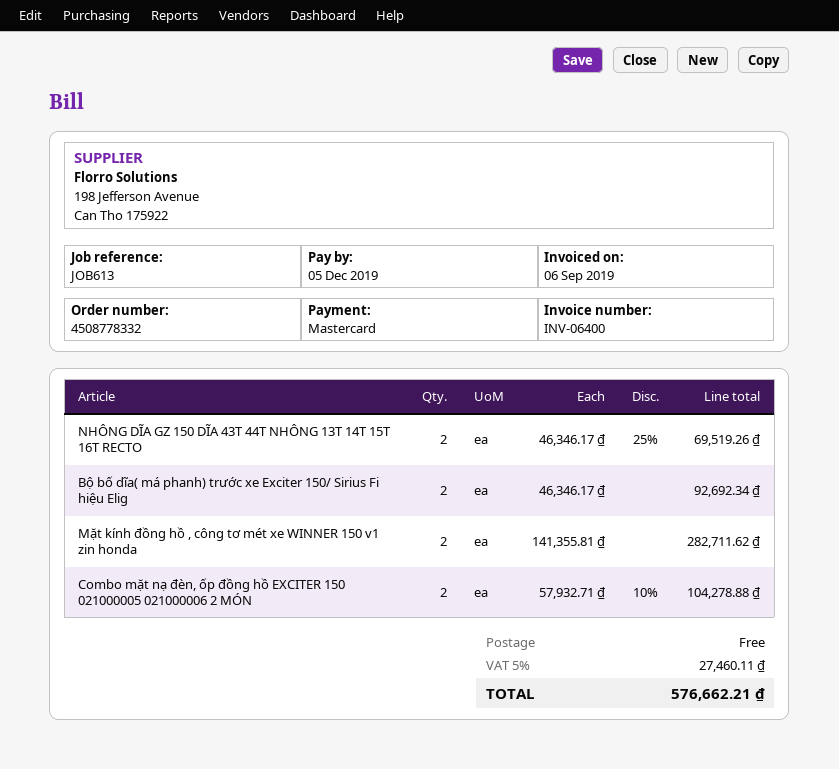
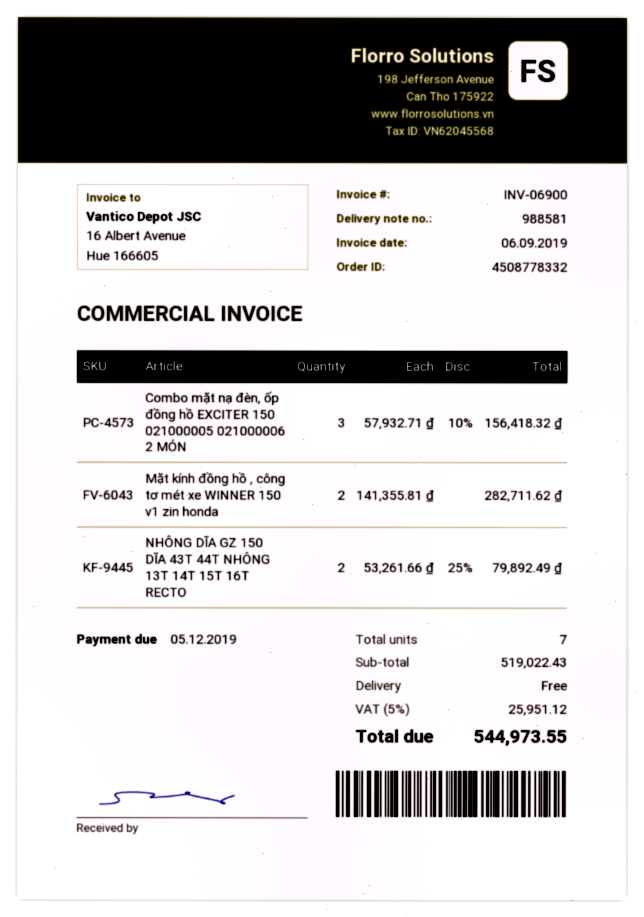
invoice number: INV-06400 -> INV-06900
NHÔNG DĨA GZ 150 DĨA 43T 44T NHÔNG 13T 14T 15T 16T RECTO: 2 x 46346.17 - 25% = 69519.26 -> 2 x 53261.66 - 25% = 79892.49
Bộ bố dĩa( má phanh) trước xe Exciter 150/ Sirius Fi hiệu Elig: 2 x 46346.17 = 92692.34 -> none
Combo mặt nạ đèn, ốp đồng hồ EXCITER 150 021000005 021000006 2 MÓN: 2 x 57932.71 - 10% = 104278.88 -> 3 x 57932.71 - 10% = 156418.32
tax: 5% = 27460.11 -> 5% = 25951.12
total: 576662.21 -> 544973.55

